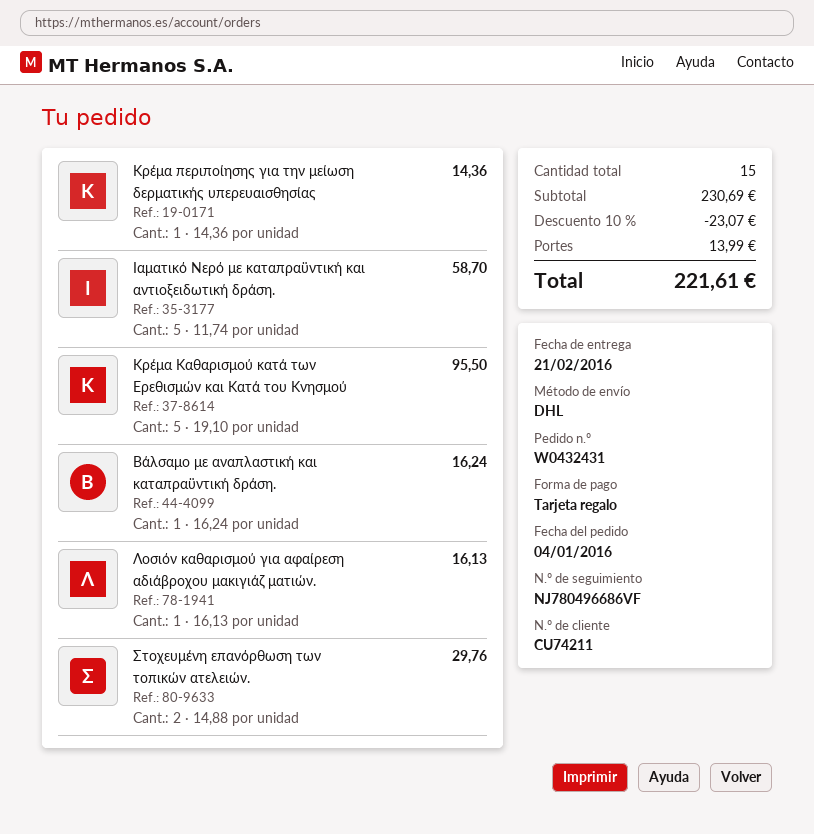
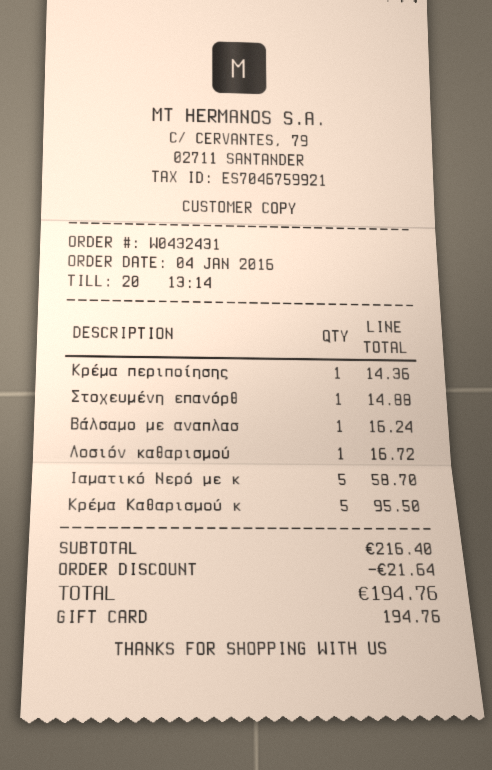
Λοσιόν καθαρισμού για αφαίρεση αδιάβροχου μακιγιάζ ματιών.: 1 for 16.13 -> 1 for 16.72
Στοχευμένη επανόρθωση των τοπικών ατελειών.: 2 for 29.76 -> 1 for 14.88
subtotal: 230.69 -> 216.40
discount: 23.07 -> 21.64
shipping: 13.99 -> none
total: 221.61 -> 194.76

